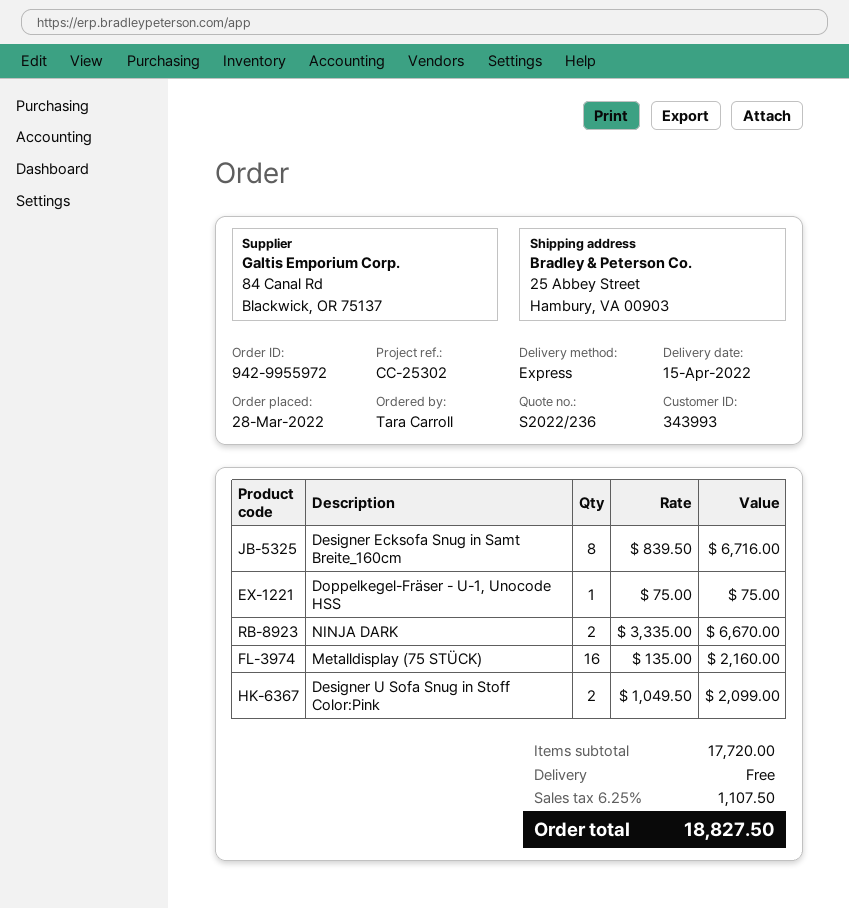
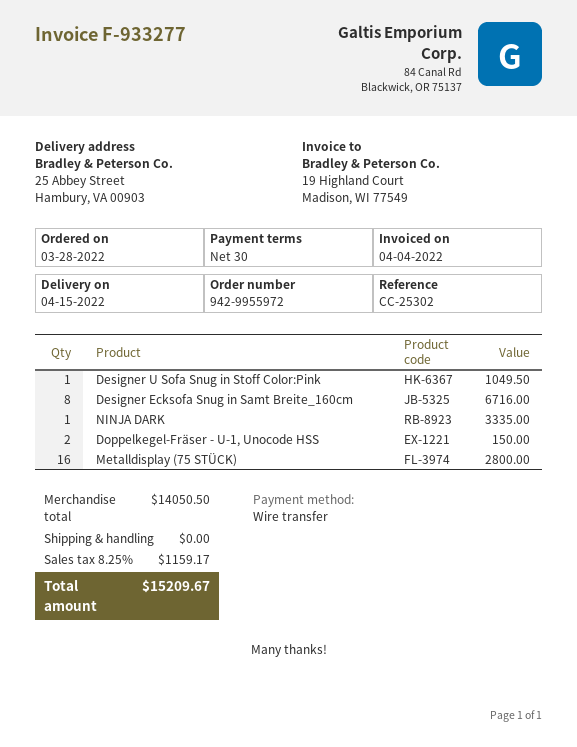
Doppelkegel-Fräser - U-1, Unocode HSS: 1 for 75.00 -> 2 for 150.00
NINJA DARK: 2 for 6670.00 -> 1 for 3335.00
Metalldisplay (75 STÜCK): 16 for 2160.00 -> 16 for 2800.00
Designer U Sofa Snug in Stoff Color:Pink: 2 for 2099.00 -> 1 for 1049.50
subtotal: 17720.00 -> 14050.50
tax: 6.25% = 1107.50 -> 8.25% = 1159.17
total: 18827.50 -> 15209.67

